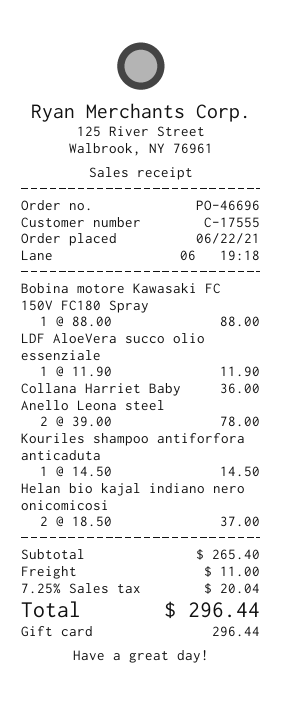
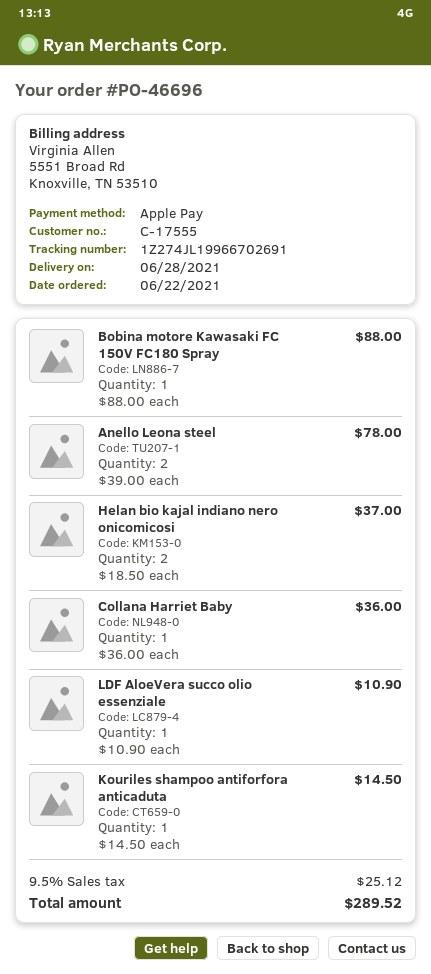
payment method: gift card -> Apple Pay
LDF AloeVera succo olio essenziale: 1 x 11.90 = 11.90 -> 1 x 10.90 = 10.90
shipping: 11.00 -> none
tax: 7.25% = 20.04 -> 9.5% = 25.12
total: 296.44 -> 289.52

